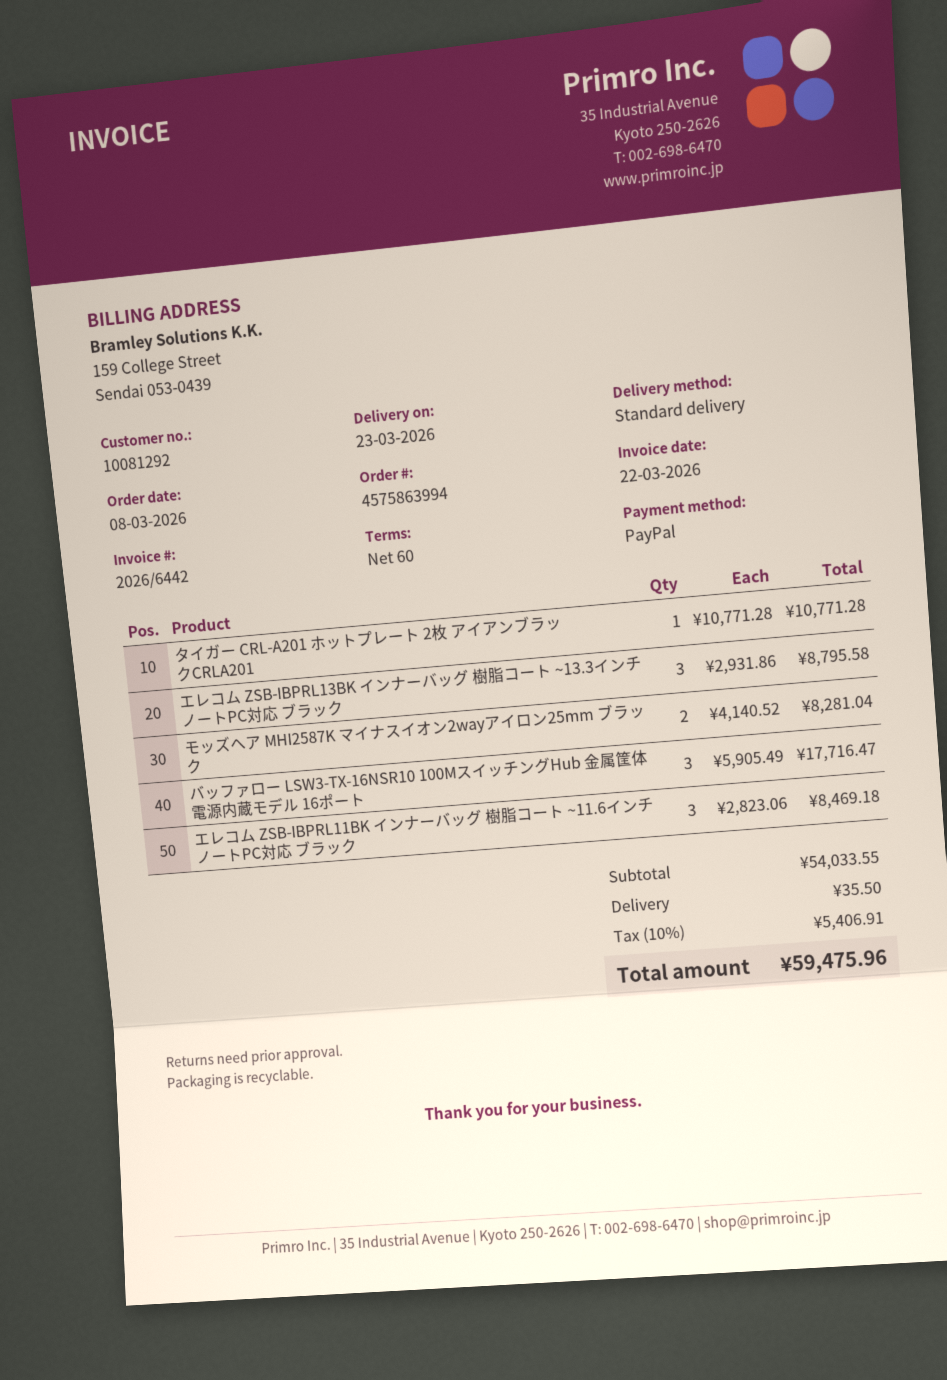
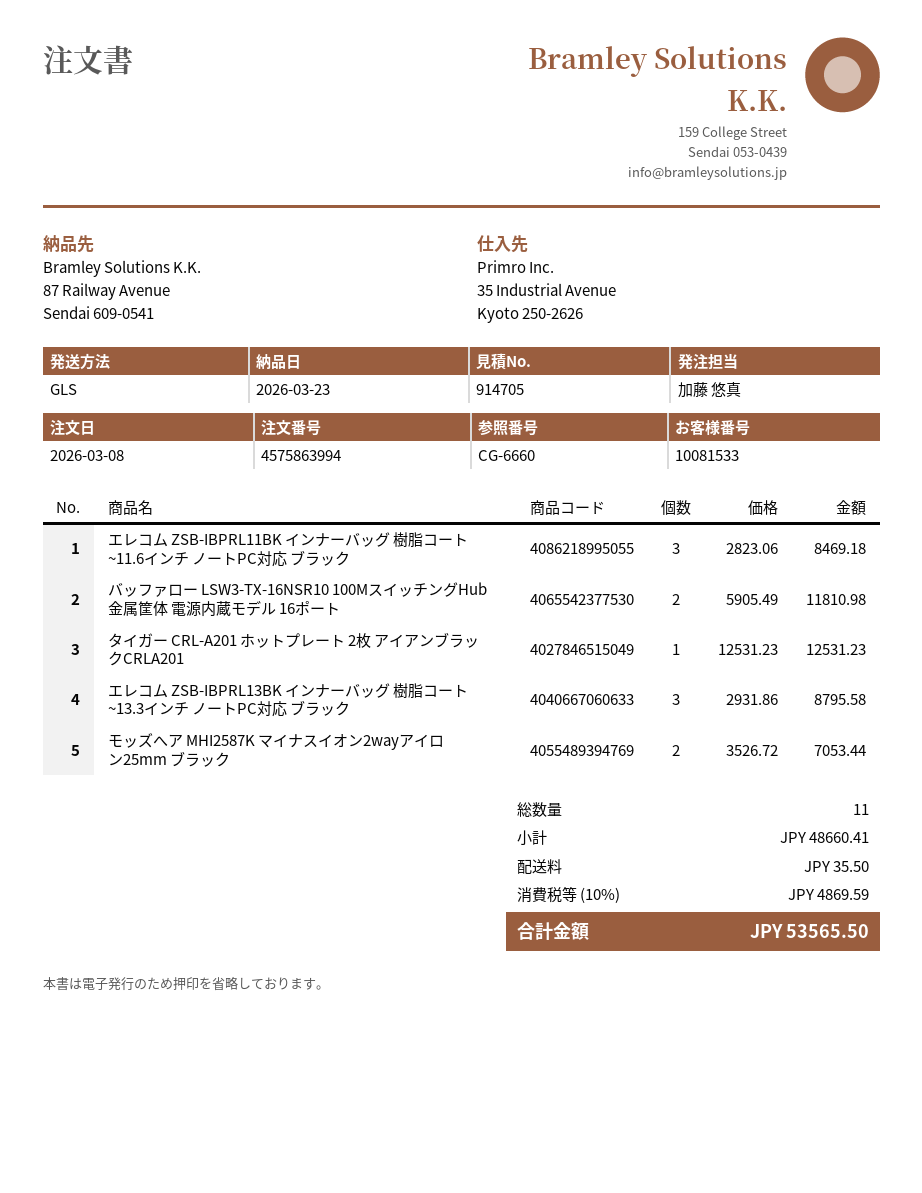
customer number: 10081292 -> 10081533
shipping method: standard -> GLS
タイガー CRL-A201 ホットプレート 2枚 アイアンブラックCRLA201: 1 x 10771.28 = 10771.28 -> 1 x 12531.23 = 12531.23
モッズへア MHI2587K マイナスイオン2wayアイロン25mm ブラック: 2 x 4140.52 = 8281.04 -> 2 x 3526.72 = 7053.44
バッファロー LSW3-TX-16NSR10 100MスイッチングHub 金属筐体 電源内蔵モデル 16ポート: 3 x 5905.49 = 17716.47 -> 2 x 5905.49 = 11810.98
subtotal: 54033.55 -> 48660.41
tax: 10% = 5406.91 -> 10% = 4869.59
total: 59475.96 -> 53565.50

